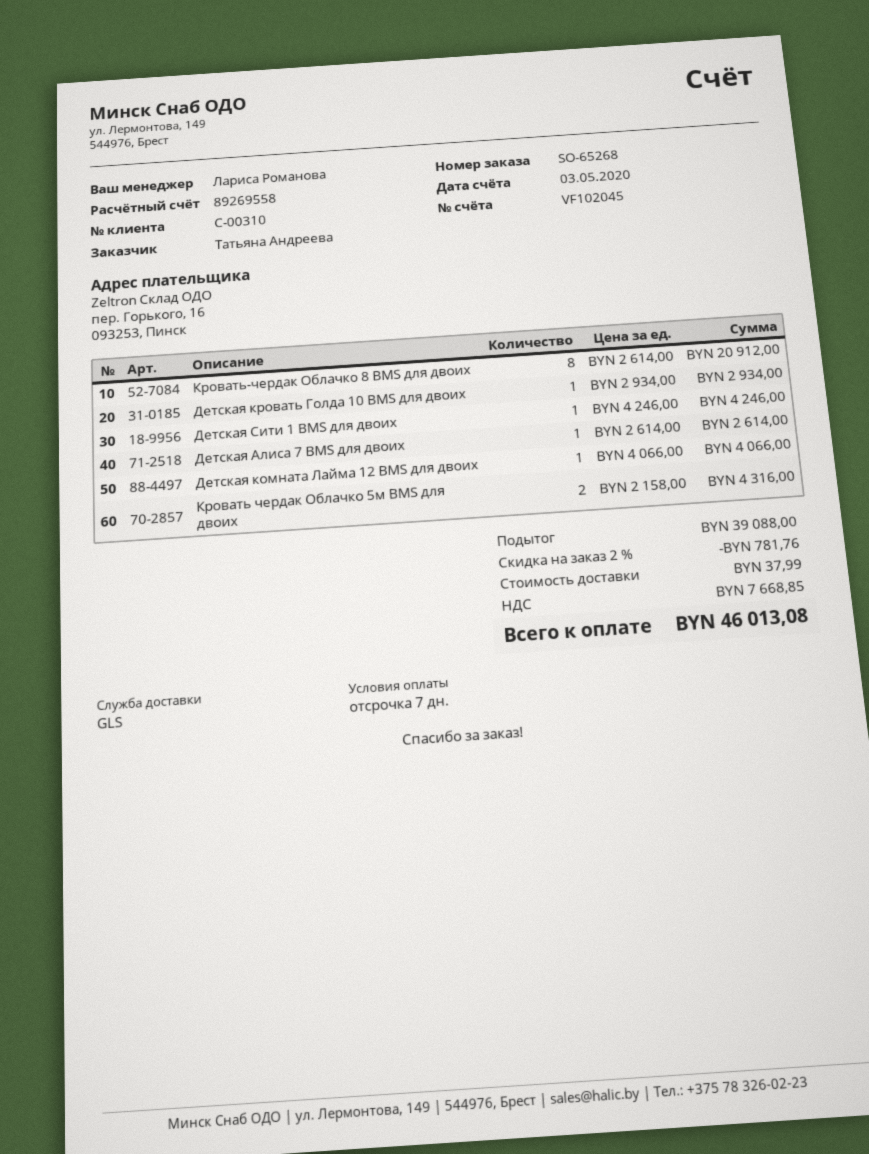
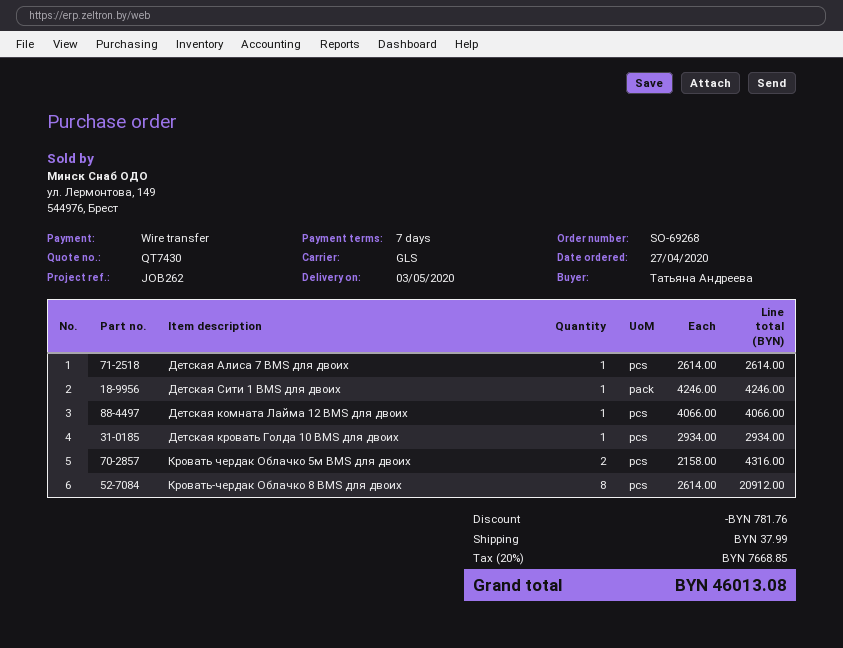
order number: SO-65268 -> SO-69268

